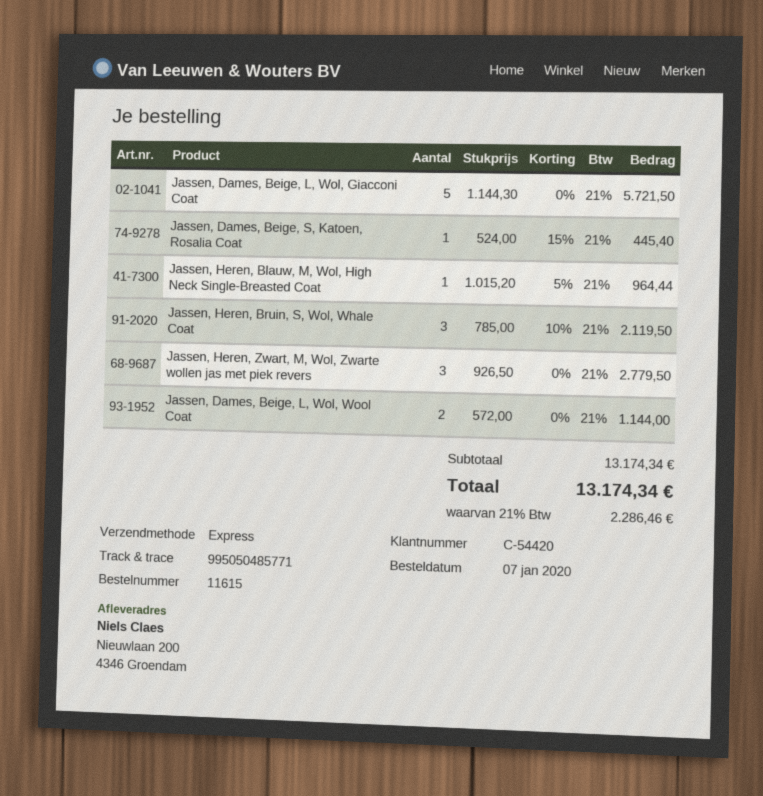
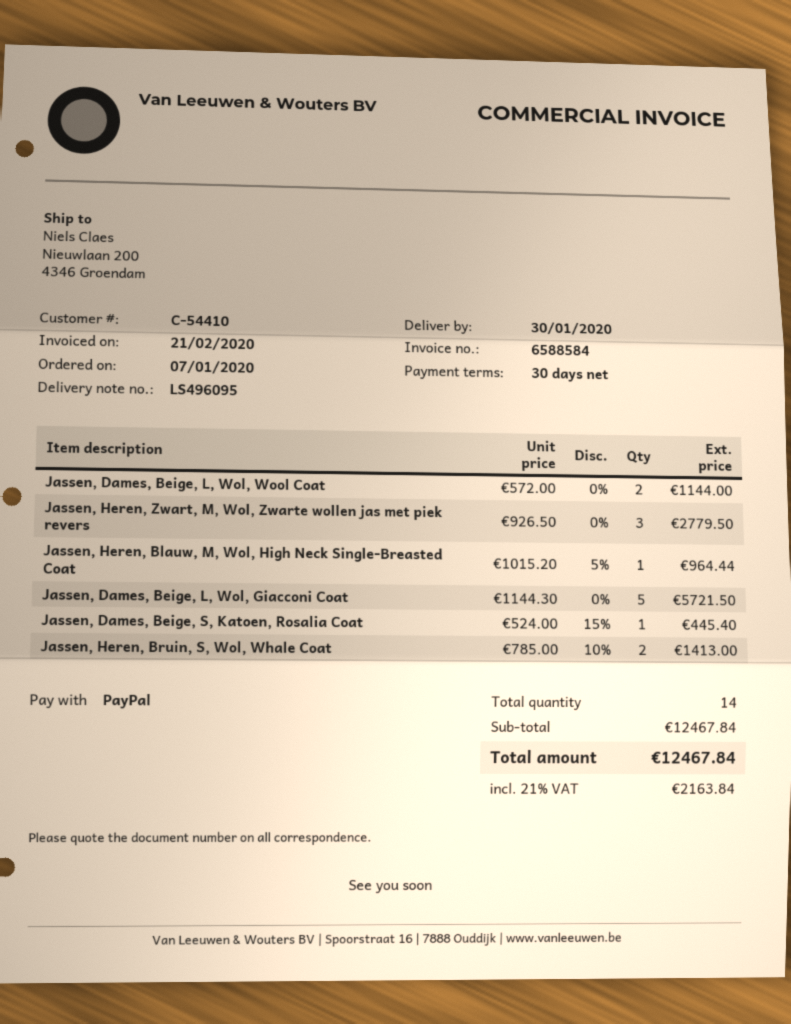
customer number: C-54420 -> C-54410
Jassen, Heren, Bruin, S, Wol, Whale Coat: 3 x 785.00 - 10% = 2119.50 -> 2 x 785.00 - 10% = 1413.00
subtotal: 13174.34 -> 12467.84
tax: 21% = 2286.46 -> 21% = 2163.84
total: 13174.34 -> 12467.84

